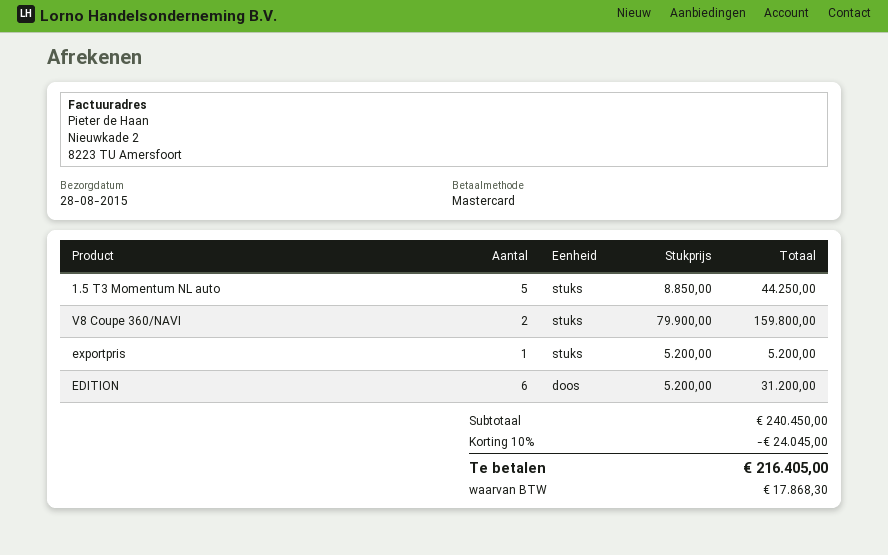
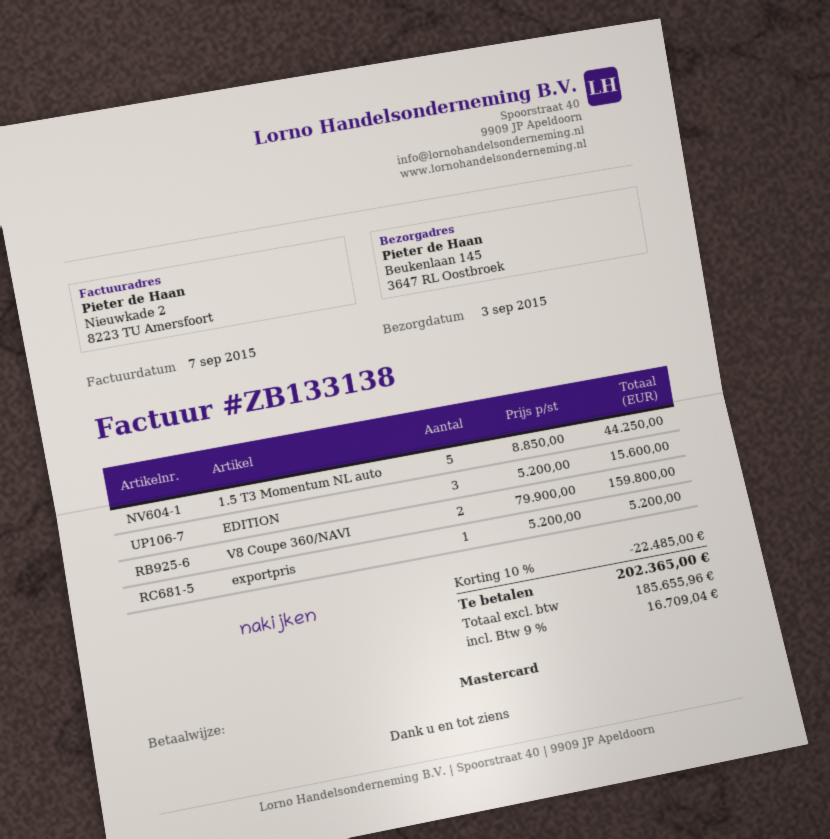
delivery date: 2015-08-28 -> 2015-09-03
EDITION: 6 x 5200.00 = 31200.00 -> 3 x 5200.00 = 15600.00
discount: 10% = 24045.00 -> 10% = 22485.00
tax: 17868.30 -> 16709.04
total: 216405.00 -> 202365.00

